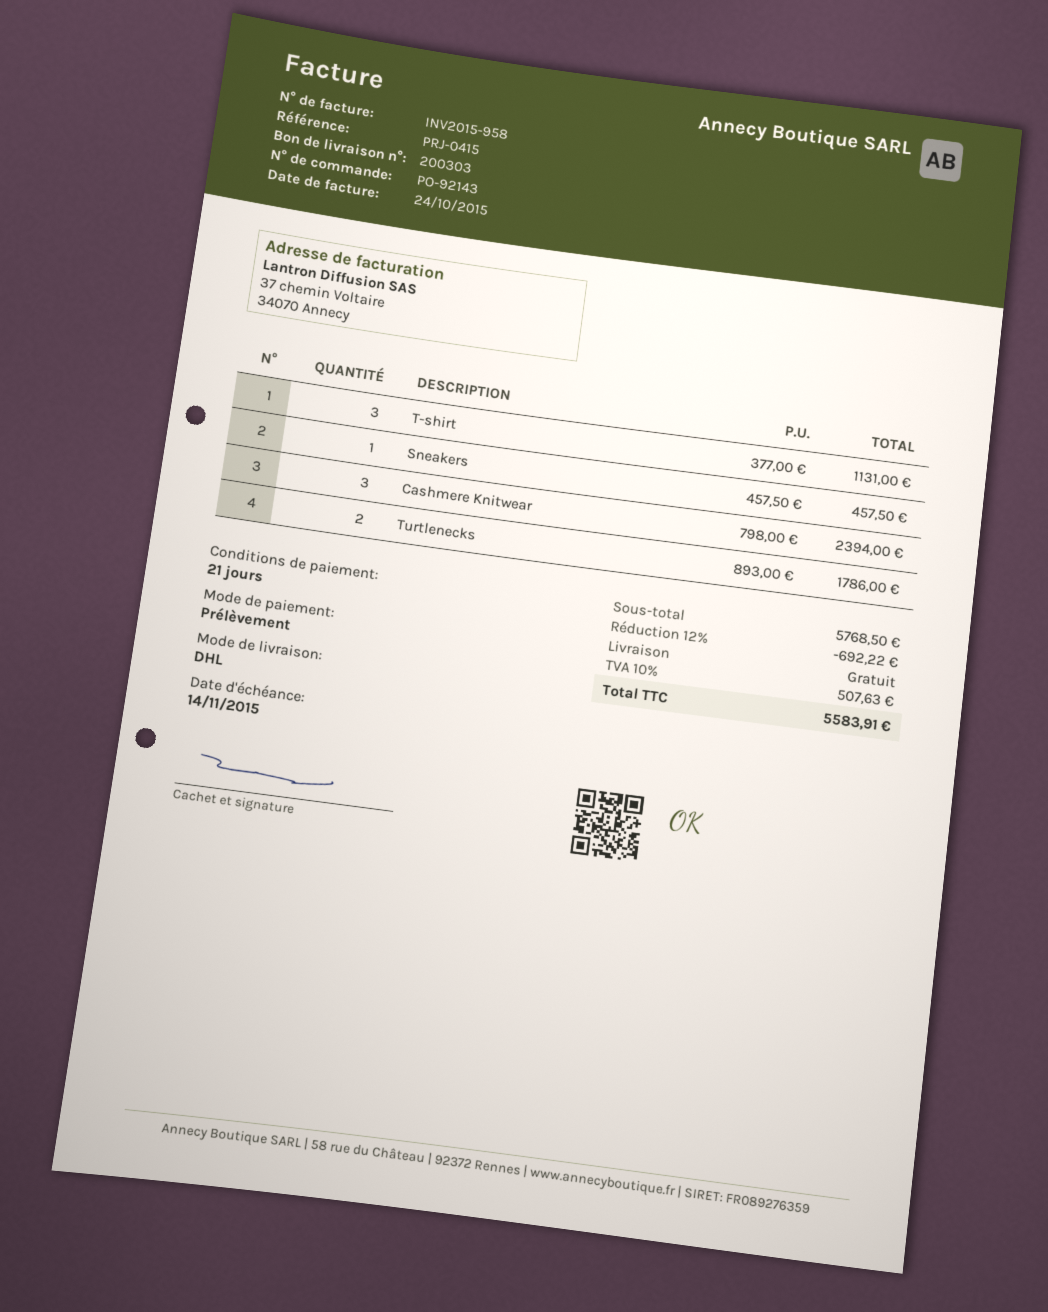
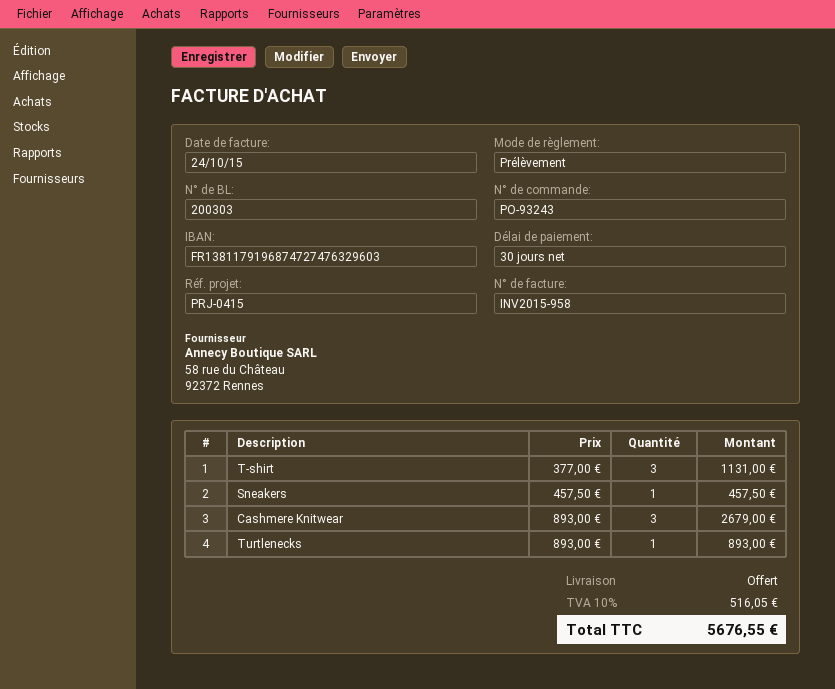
order number: PO-92143 -> PO-93243
payment terms: 21 days -> 30 days
Cashmere Knitwear: 3 x 798.00 = 2394.00 -> 3 x 893.00 = 2679.00
Turtlenecks: 2 x 893.00 = 1786.00 -> 1 x 893.00 = 893.00
discount: 12% = 692.22 -> none
tax: 10% = 507.63 -> 10% = 516.05
total: 5583.91 -> 5676.55

